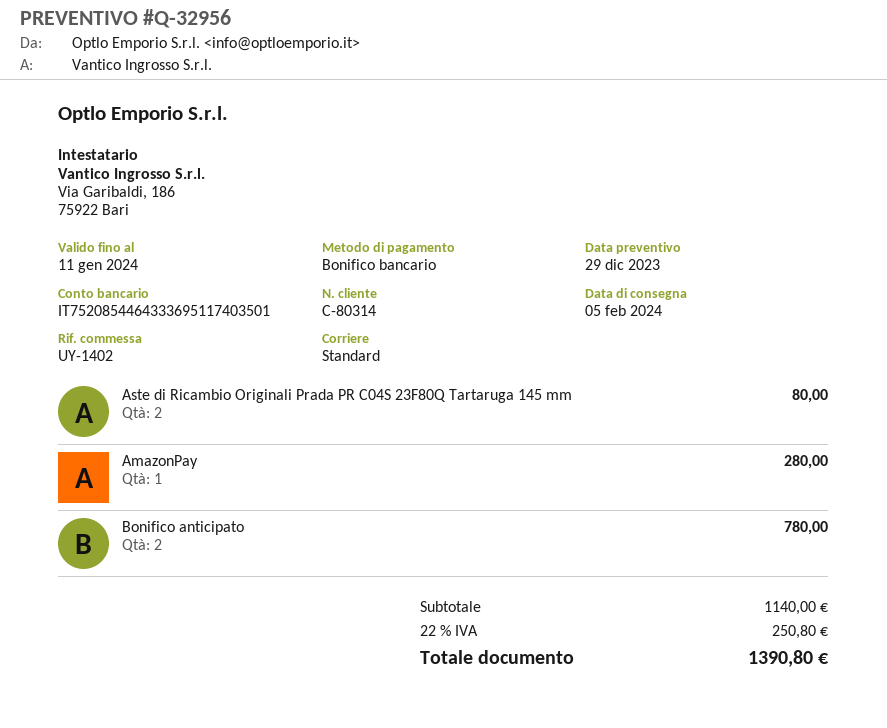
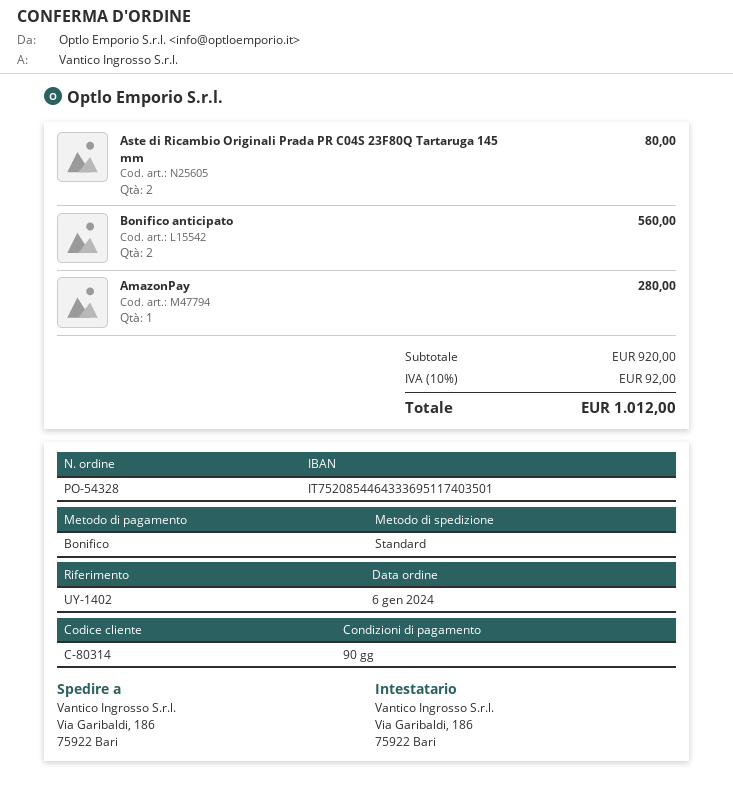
Bonifico anticipato: 2 for 780.00 -> 2 for 560.00
subtotal: 1140.00 -> 920.00
tax: 22% = 250.80 -> 10% = 92.00
total: 1390.80 -> 1012.00

